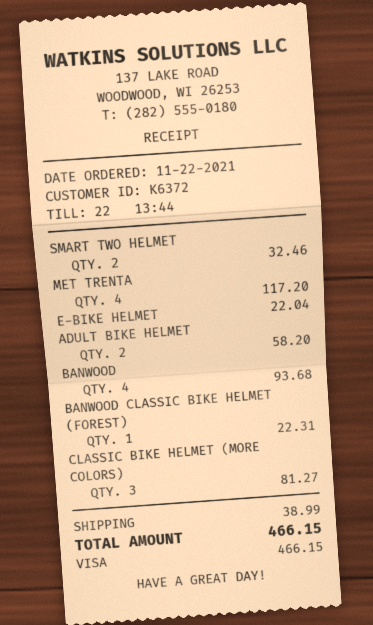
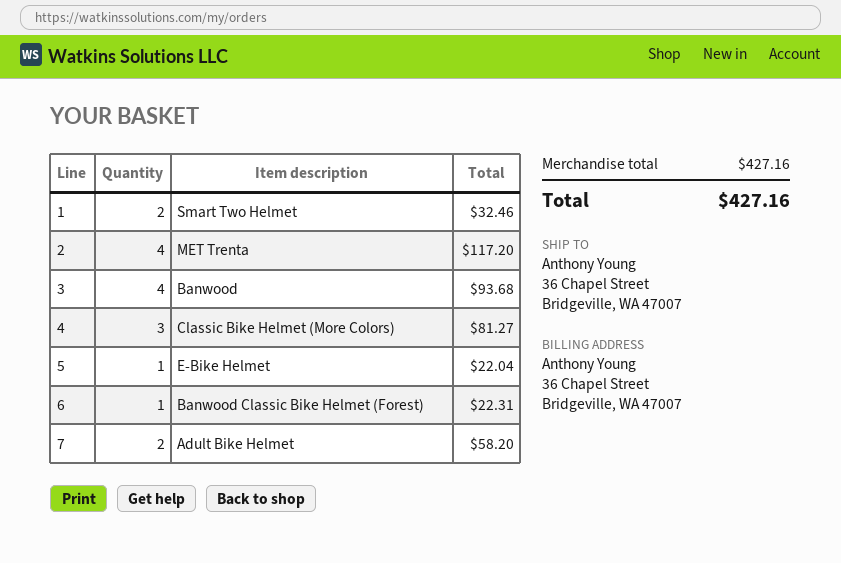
shipping: 38.99 -> none
total: 466.15 -> 427.16

